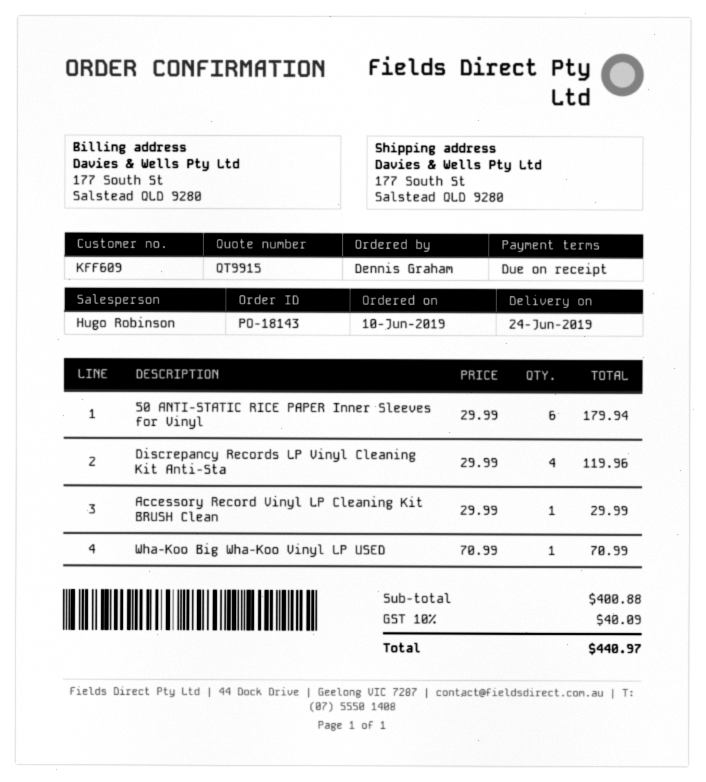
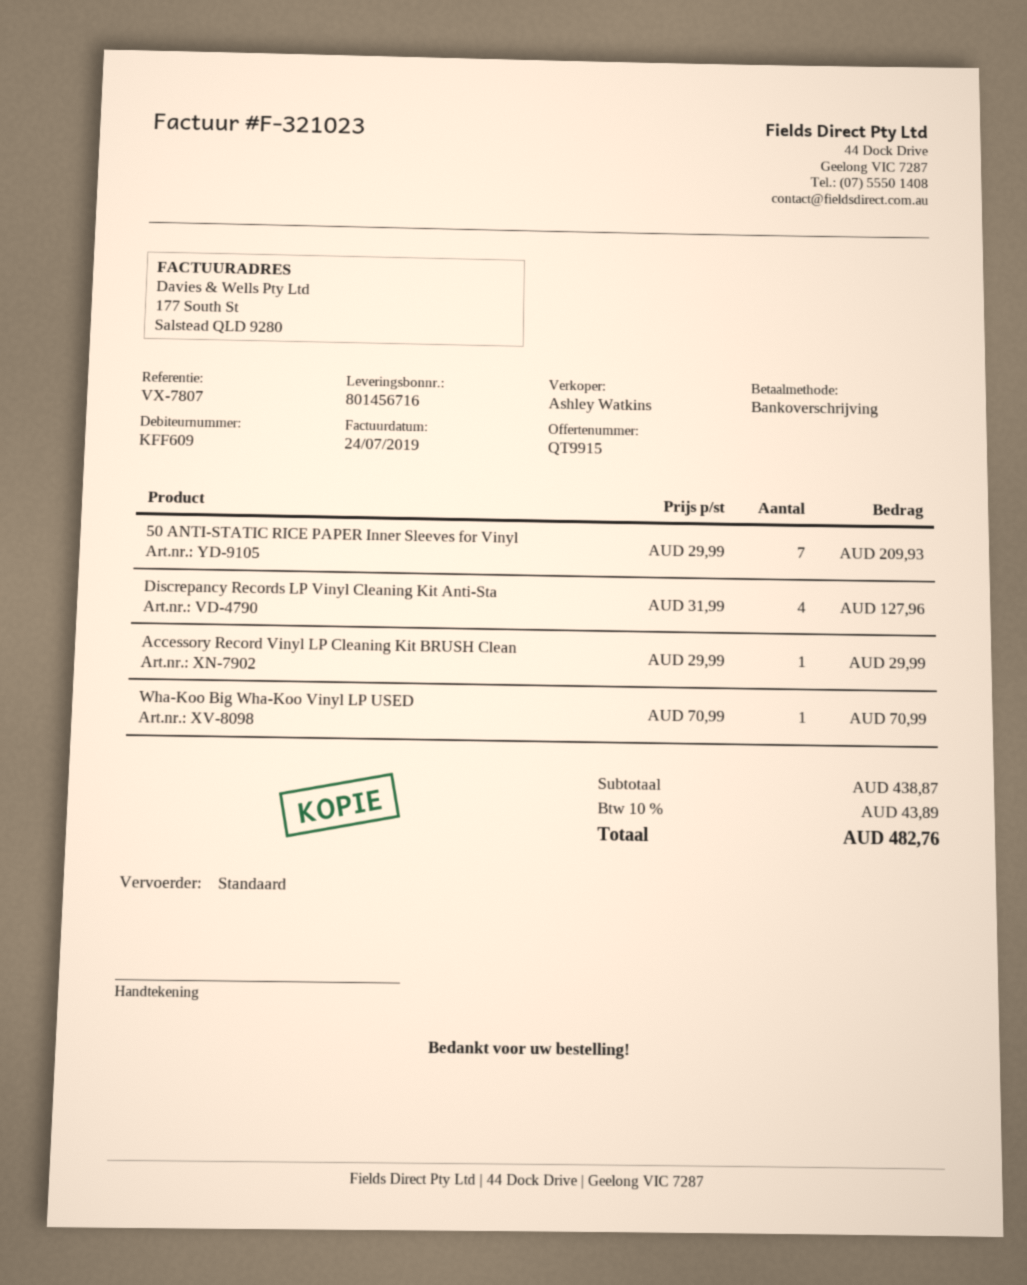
sales rep: Hugo Robinson -> Ashley Watkins
50 ANTI-STATIC RICE PAPER Inner Sleeves for Vinyl: 6 x 29.99 = 179.94 -> 7 x 29.99 = 209.93
Discrepancy Records LP Vinyl Cleaning Kit Anti-Sta: 4 x 29.99 = 119.96 -> 4 x 31.99 = 127.96
subtotal: 400.88 -> 438.87
tax: 10% = 40.09 -> 10% = 43.89
total: 440.97 -> 482.76

